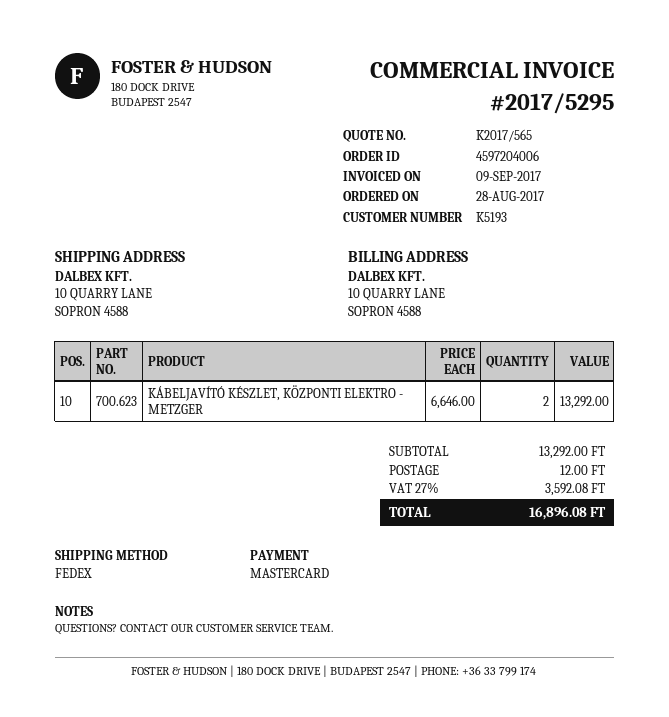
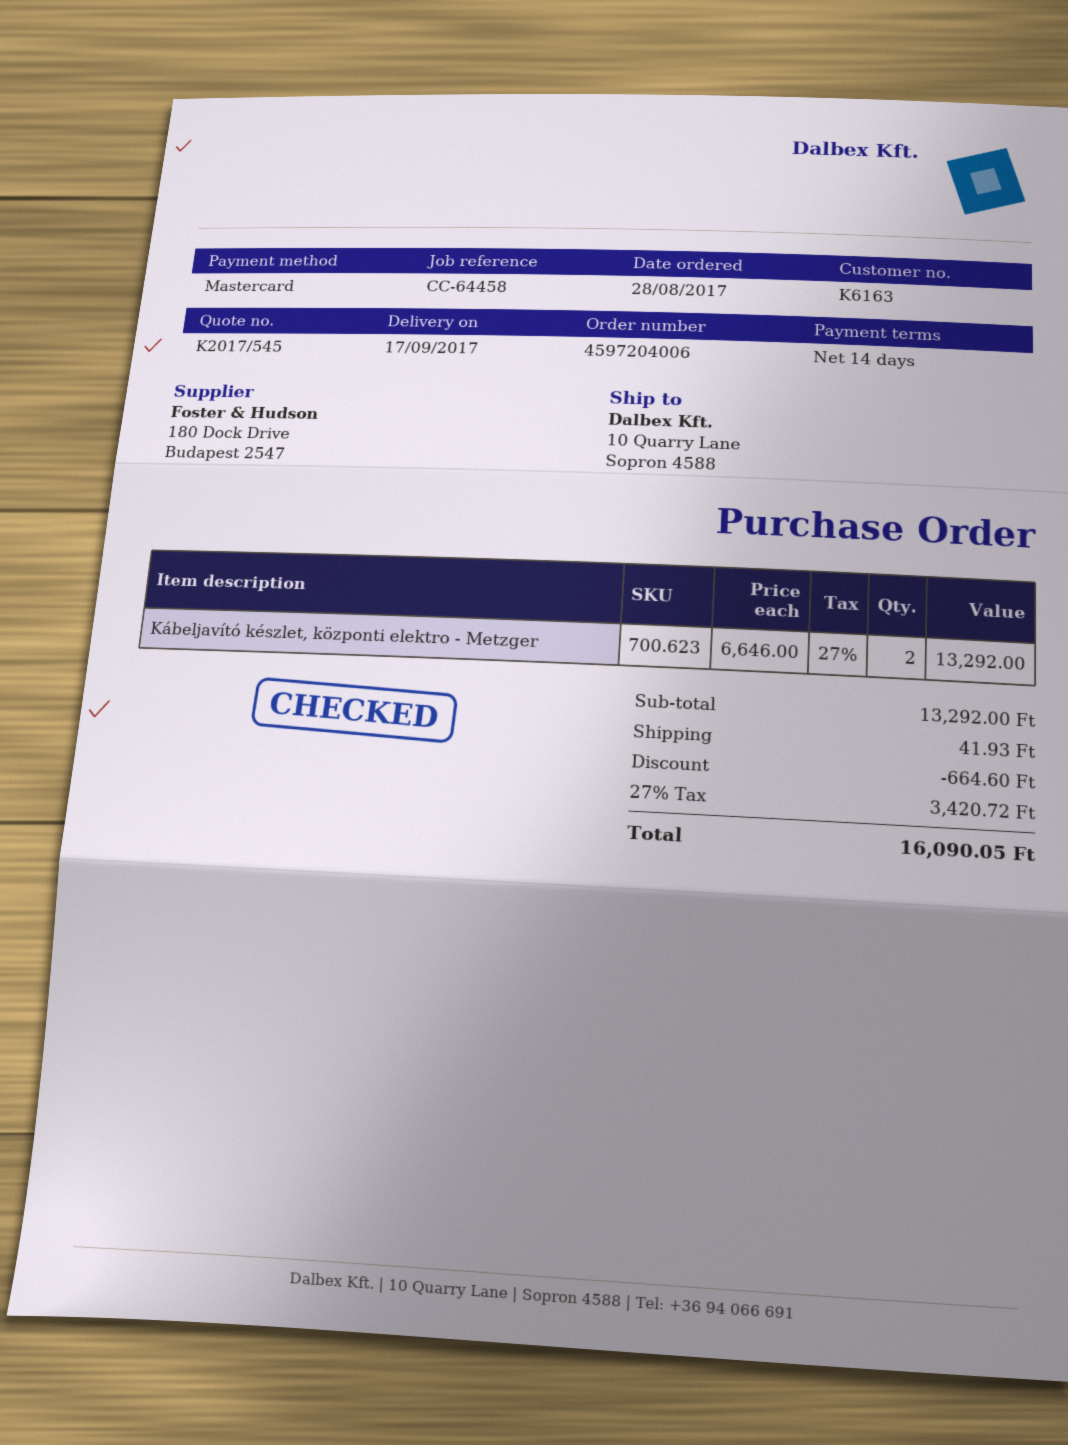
quote number: K2017/565 -> K2017/545
customer number: K5193 -> K6163
discount: none -> 664.60
shipping: 12.00 -> 41.93
tax: 27% = 3592.08 -> 27% = 3420.72
total: 16896.08 -> 16090.05

